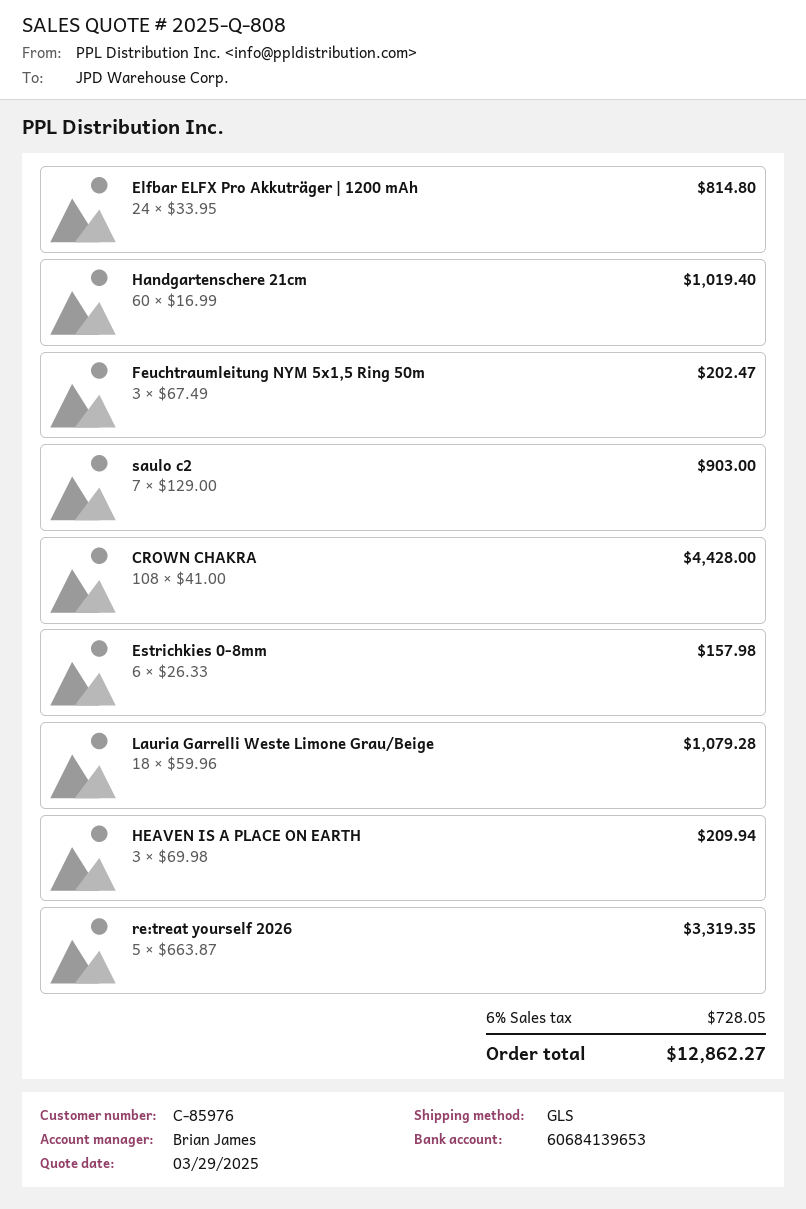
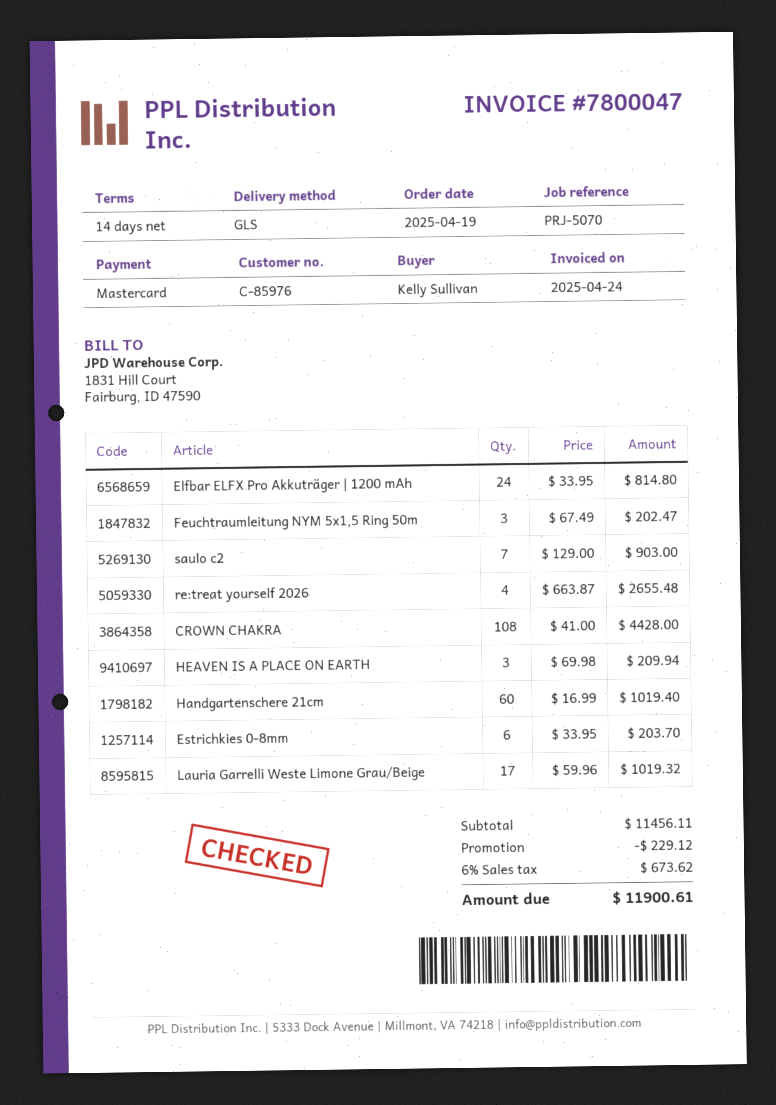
Estrichkies 0-8mm: 6 x 26.33 = 157.98 -> 6 x 33.95 = 203.70
Lauria Garrelli Weste Limone Grau/Beige: 18 x 59.96 = 1079.28 -> 17 x 59.96 = 1019.32
re:treat yourself 2026: 5 x 663.87 = 3319.35 -> 4 x 663.87 = 2655.48
discount: none -> 229.12
tax: 6% = 728.05 -> 6% = 673.62
total: 12862.27 -> 11900.61

